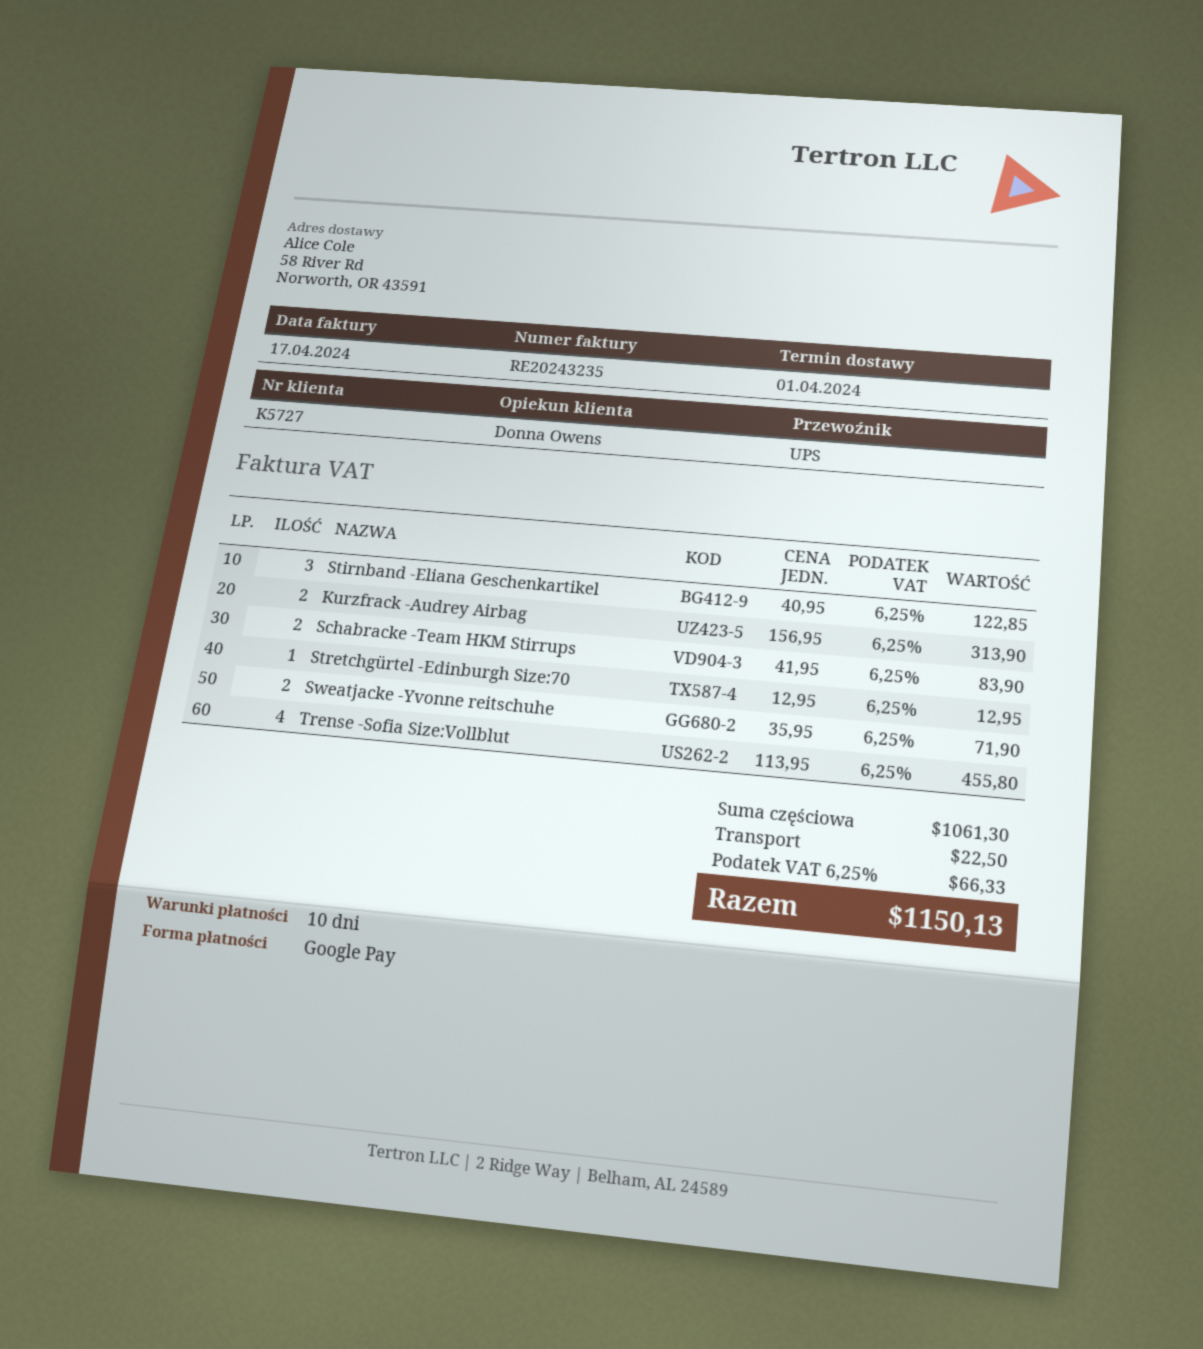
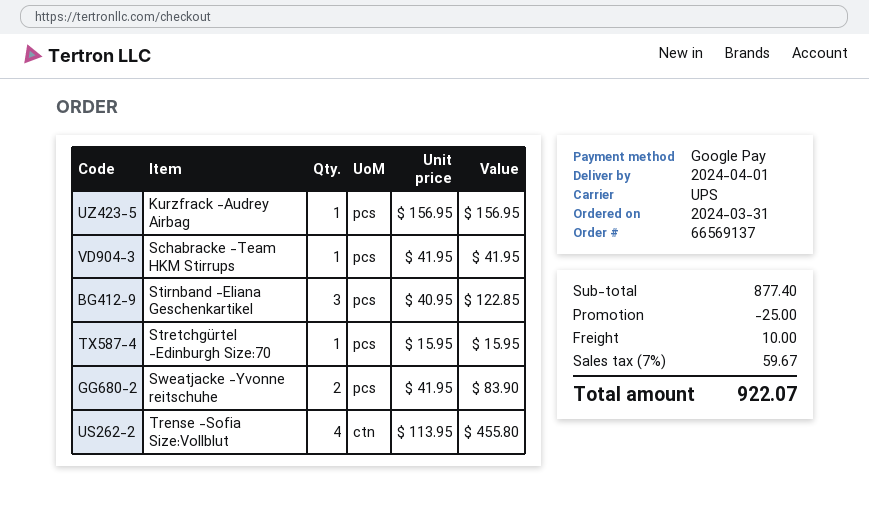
Kurzfrack -Audrey Airbag: 2 x 156.95 = 313.90 -> 1 x 156.95 = 156.95
Schabracke -Team HKM Stirrups: 2 x 41.95 = 83.90 -> 1 x 41.95 = 41.95
Stretchgürtel -Edinburgh Size:70: 1 x 12.95 = 12.95 -> 1 x 15.95 = 15.95
Sweatjacke -Yvonne reitschuhe: 2 x 35.95 = 71.90 -> 2 x 41.95 = 83.90
subtotal: 1061.30 -> 877.40
discount: none -> 25.00
shipping: 22.50 -> 10.00
tax: 6.25% = 66.33 -> 7% = 59.67
total: 1150.13 -> 922.07

